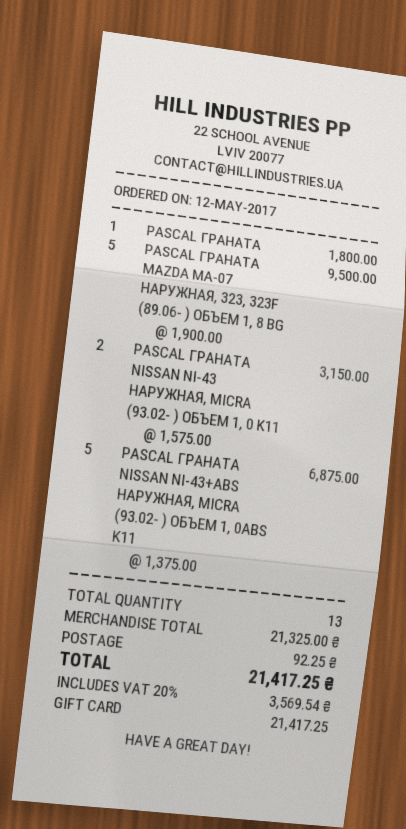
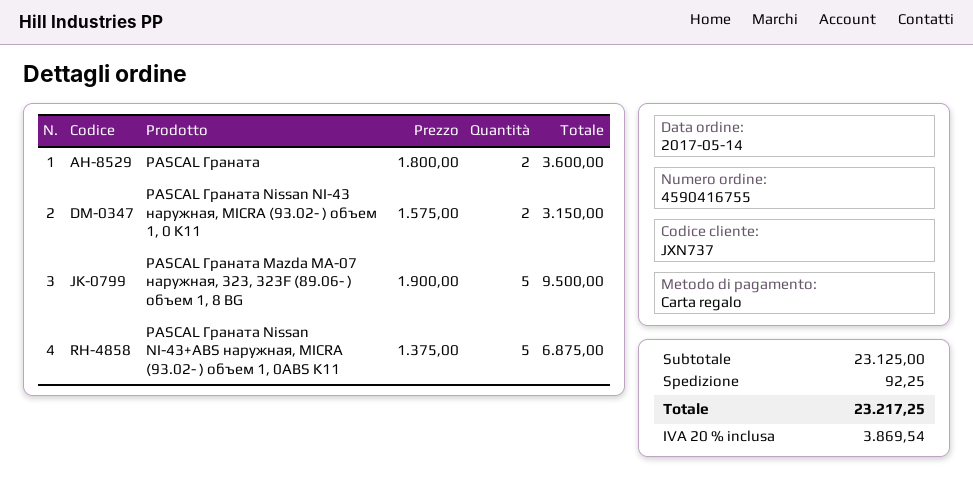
order date: 2017-05-12 -> 2017-05-14
PASCAL ГРАНАТА: 1 x 1800.00 = 1800.00 -> 2 x 1800.00 = 3600.00
subtotal: 21325.00 -> 23125.00
tax: 20% = 3569.54 -> 20% = 3869.54
total: 21417.25 -> 23217.25

